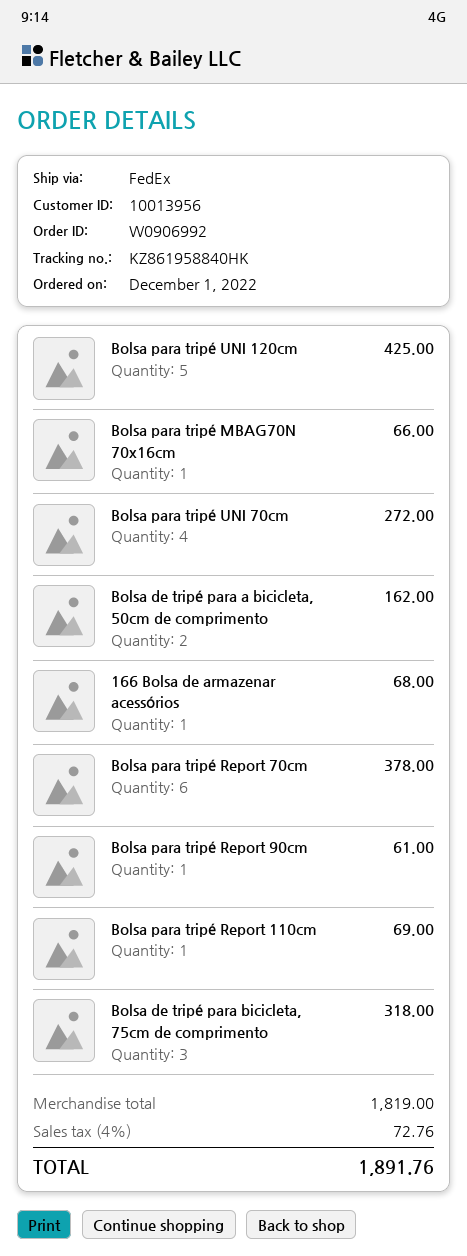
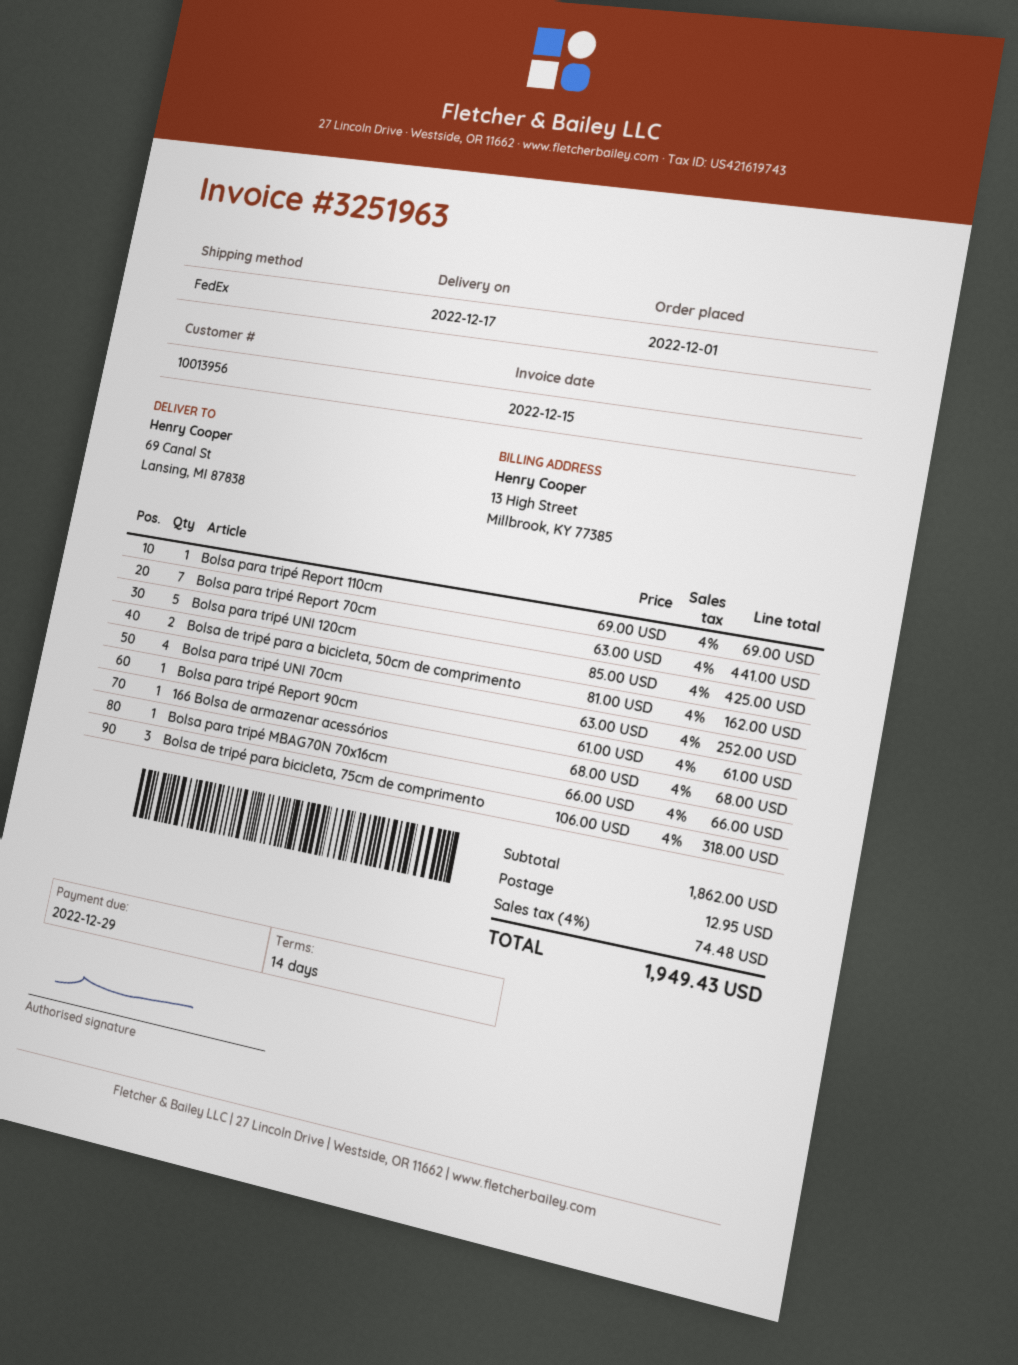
Bolsa para tripé UNI 70cm: 4 for 272.00 -> 4 for 252.00
Bolsa para tripé Report 70cm: 6 for 378.00 -> 7 for 441.00
subtotal: 1819.00 -> 1862.00
shipping: none -> 12.95
tax: 4% = 72.76 -> 4% = 74.48
total: 1891.76 -> 1949.43

